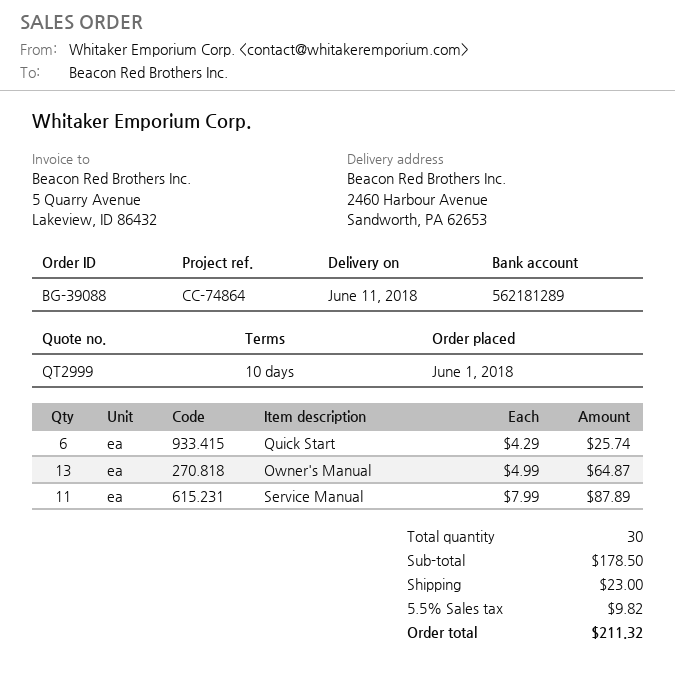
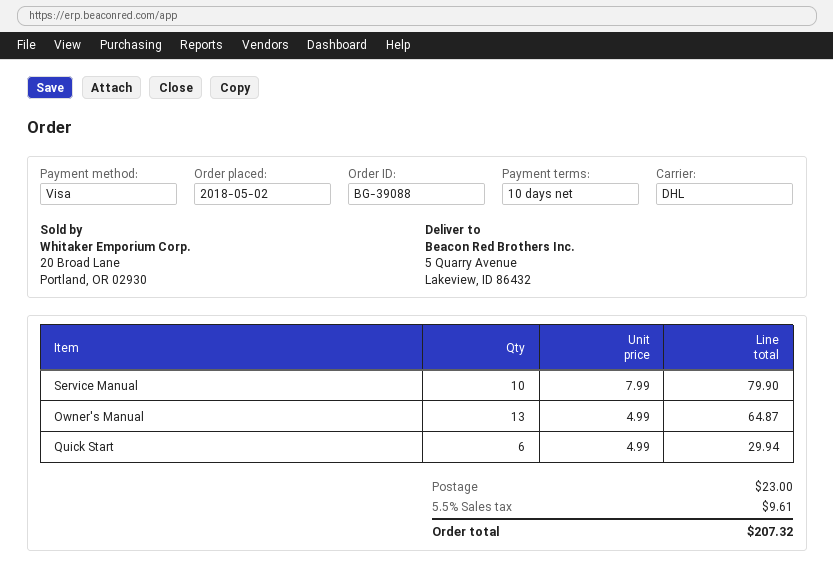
order date: 2018-06-01 -> 2018-05-02
ship to: 2460 Harbour Avenue, Sandworth, PA 62653 -> 5 Quarry Avenue, Lakeview, ID 86432
Quick Start: 6 x 4.29 = 25.74 -> 6 x 4.99 = 29.94
Service Manual: 11 x 7.99 = 87.89 -> 10 x 7.99 = 79.90
tax: 5.5% = 9.82 -> 5.5% = 9.61
total: 211.32 -> 207.32

